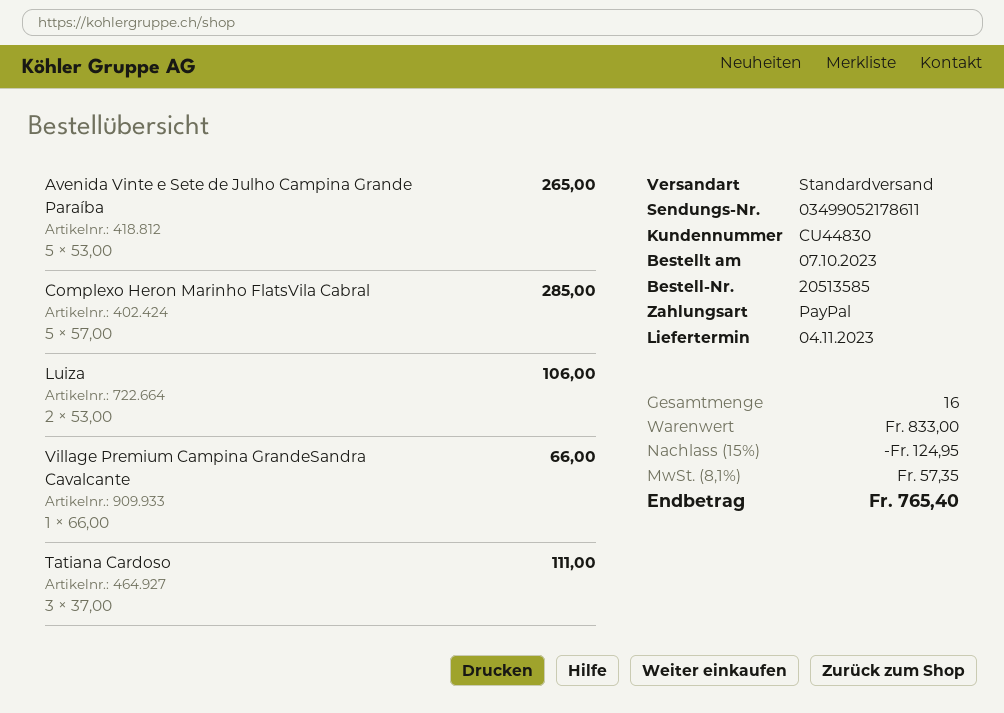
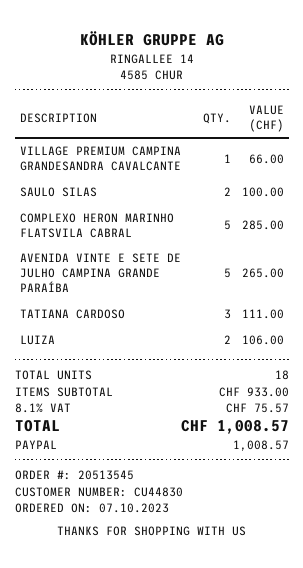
order number: 20513585 -> 20513545
SAULO SILAS: none -> 2 for 100.00
total quantity: 16 -> 18
subtotal: 833.00 -> 933.00
discount: 15% = 124.95 -> none
tax: 8.1% = 57.35 -> 8.1% = 75.57
total: 765.40 -> 1008.57

